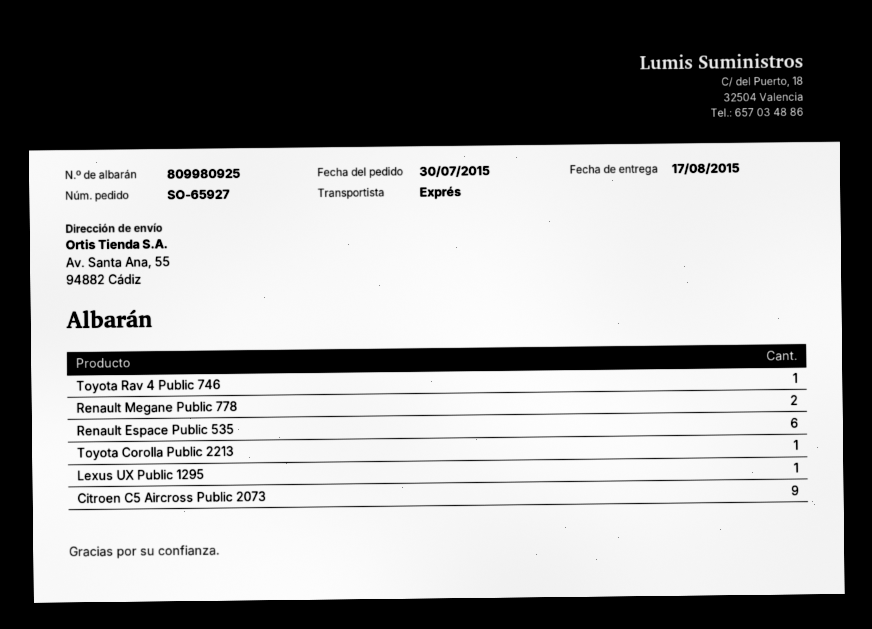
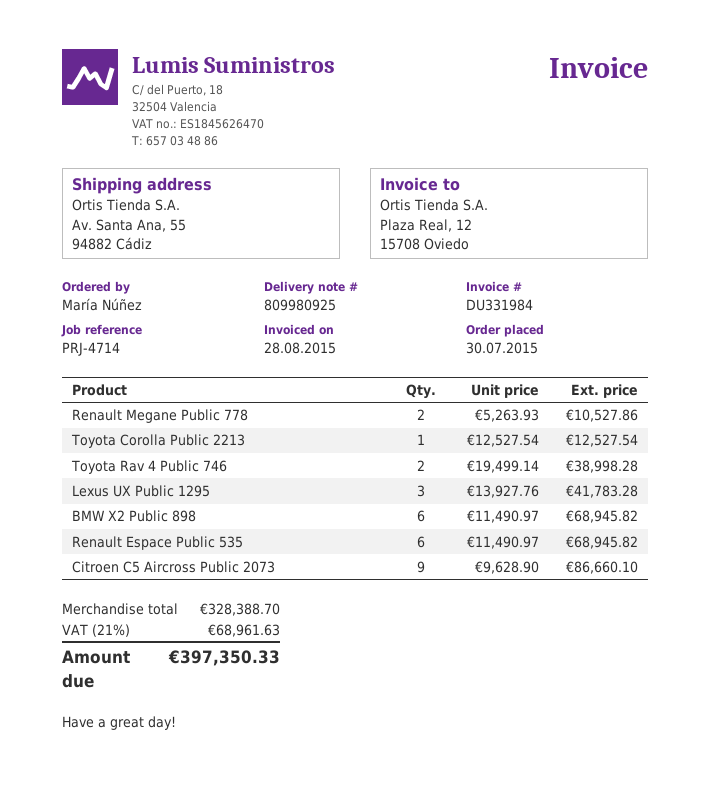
Toyota Rav 4 Public 746: 1 -> 2
Lexus UX Public 1295: 1 -> 3
BMW X2 Public 898: none -> 6

